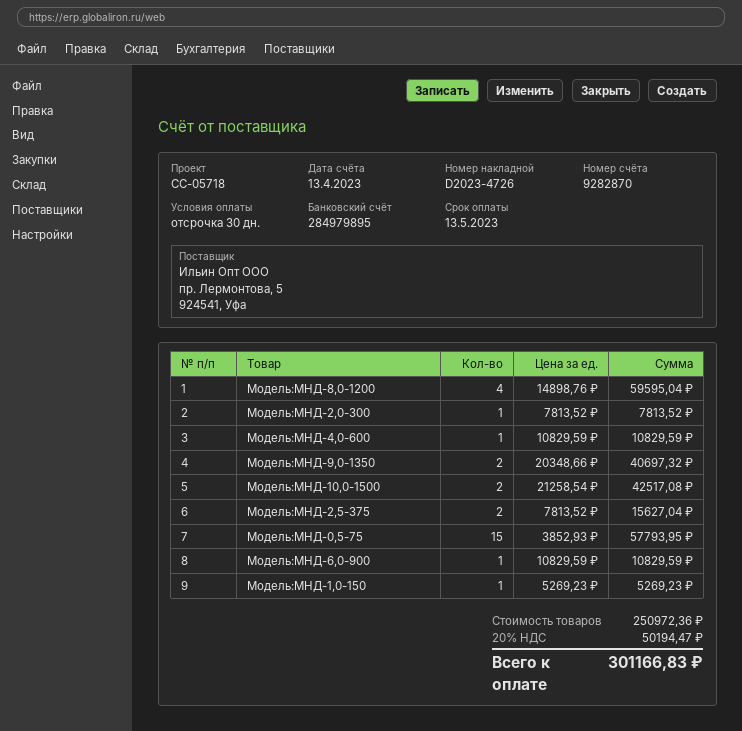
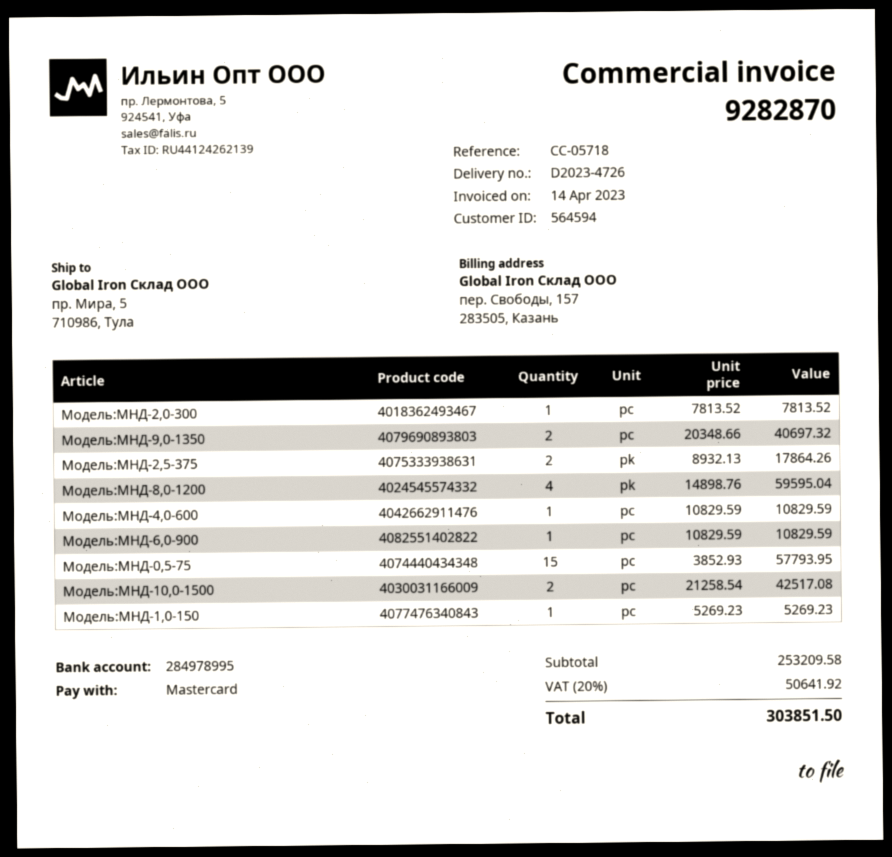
invoice date: 2023-04-13 -> 2023-04-14
bank account: 284979895 -> 284978995
Модель:МНД-2,5-375: 2 x 7813.52 = 15627.04 -> 2 x 8932.13 = 17864.26
subtotal: 250972.36 -> 253209.58
tax: 20% = 50194.47 -> 20% = 50641.92
total: 301166.83 -> 303851.50

